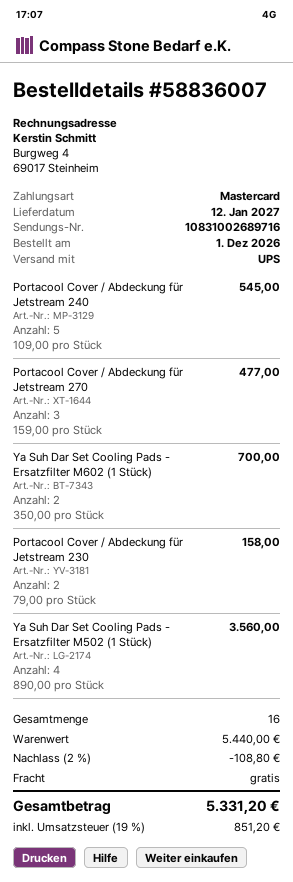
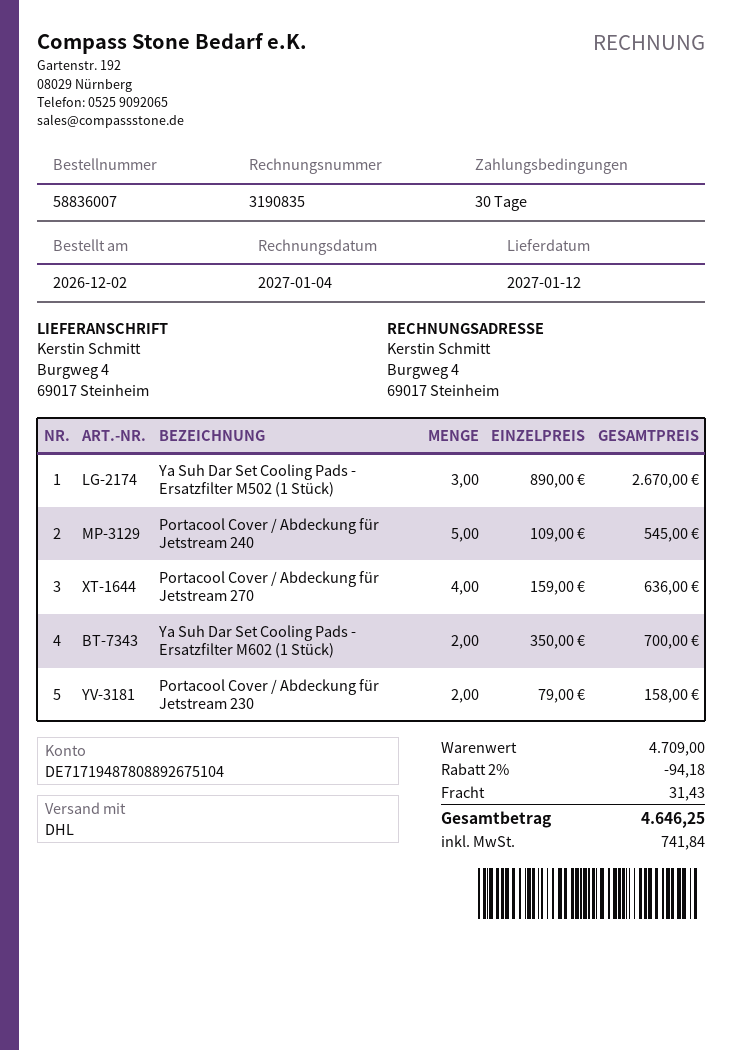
order date: 2026-12-01 -> 2026-12-02
shipping method: UPS -> DHL
Portacool Cover / Abdeckung für Jetstream 270: 3 x 159.00 = 477.00 -> 4 x 159.00 = 636.00
Ya Suh Dar Set Cooling Pads - Ersatzfilter M502 (1 Stück): 4 x 890.00 = 3560.00 -> 3 x 890.00 = 2670.00
subtotal: 5440.00 -> 4709.00
discount: 2% = 108.80 -> 2% = 94.18
shipping: 0.00 -> 31.43
tax: 851.20 -> 741.84
total: 5331.20 -> 4646.25

